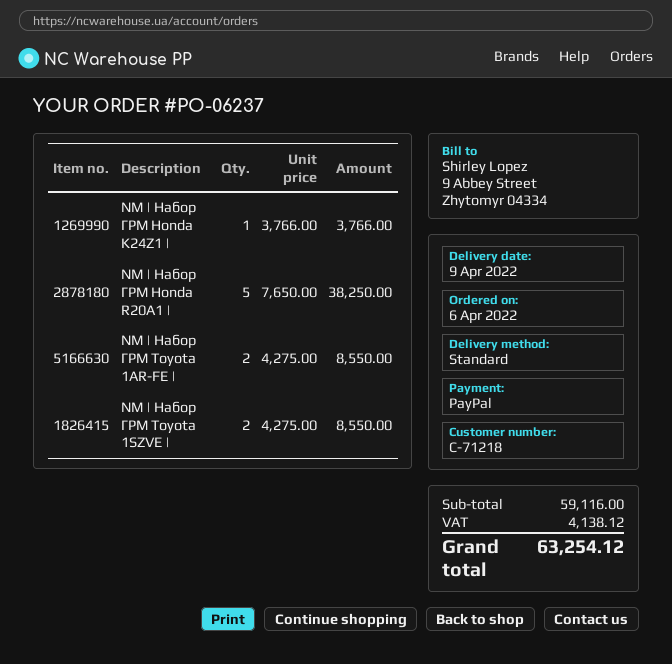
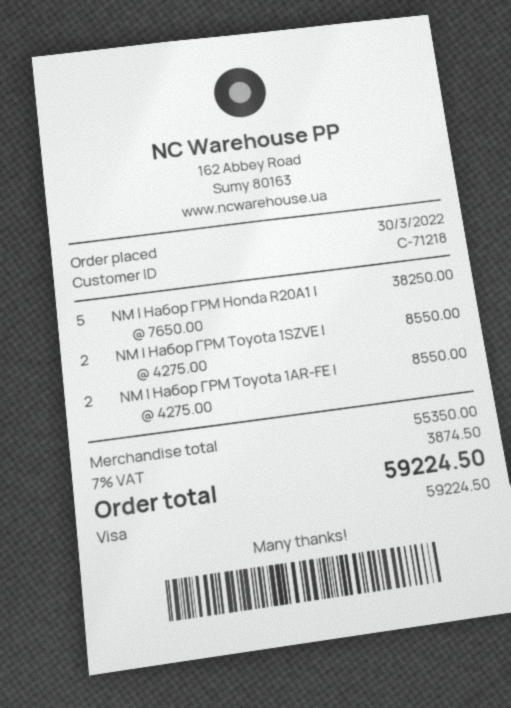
order date: 2022-04-06 -> 2022-03-30
payment method: PayPal -> Visa
NM | Набор ГРМ Honda K24Z1 |: 1 x 3766.00 = 3766.00 -> none
subtotal: 59116.00 -> 55350.00
tax: 4138.12 -> 3874.50
total: 63254.12 -> 59224.50

